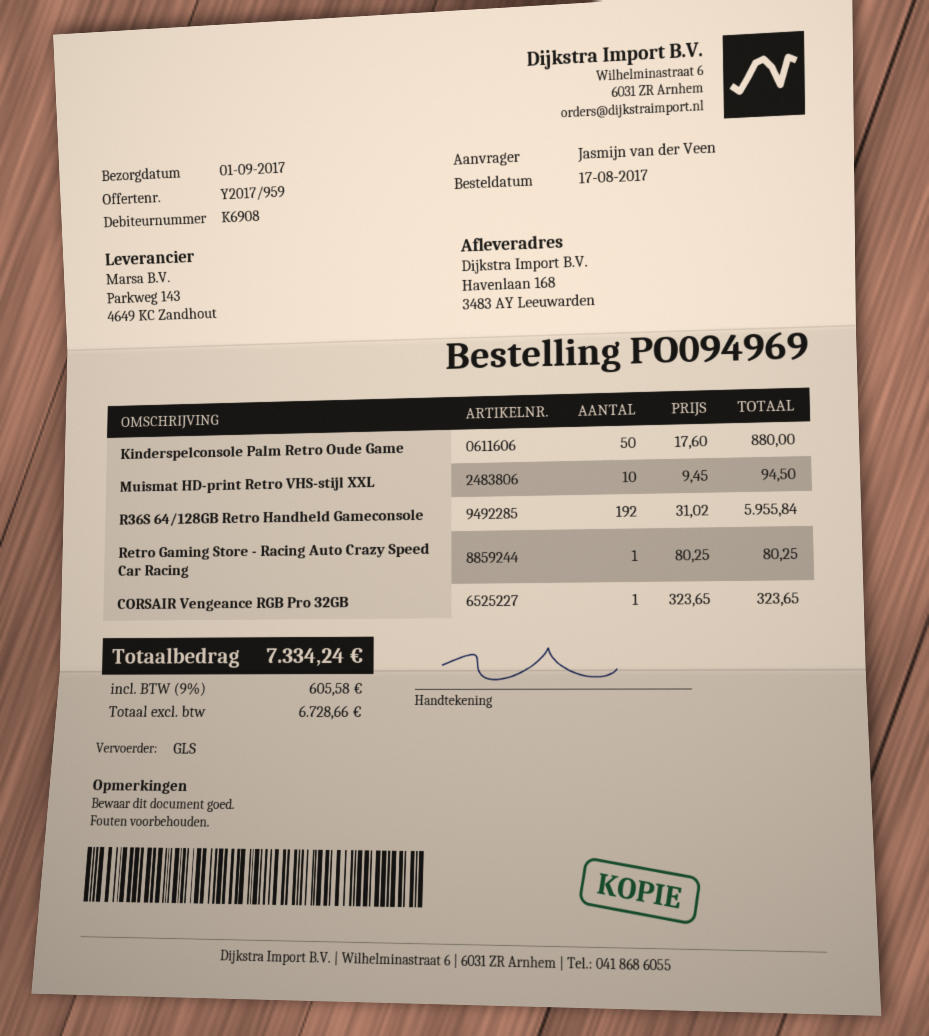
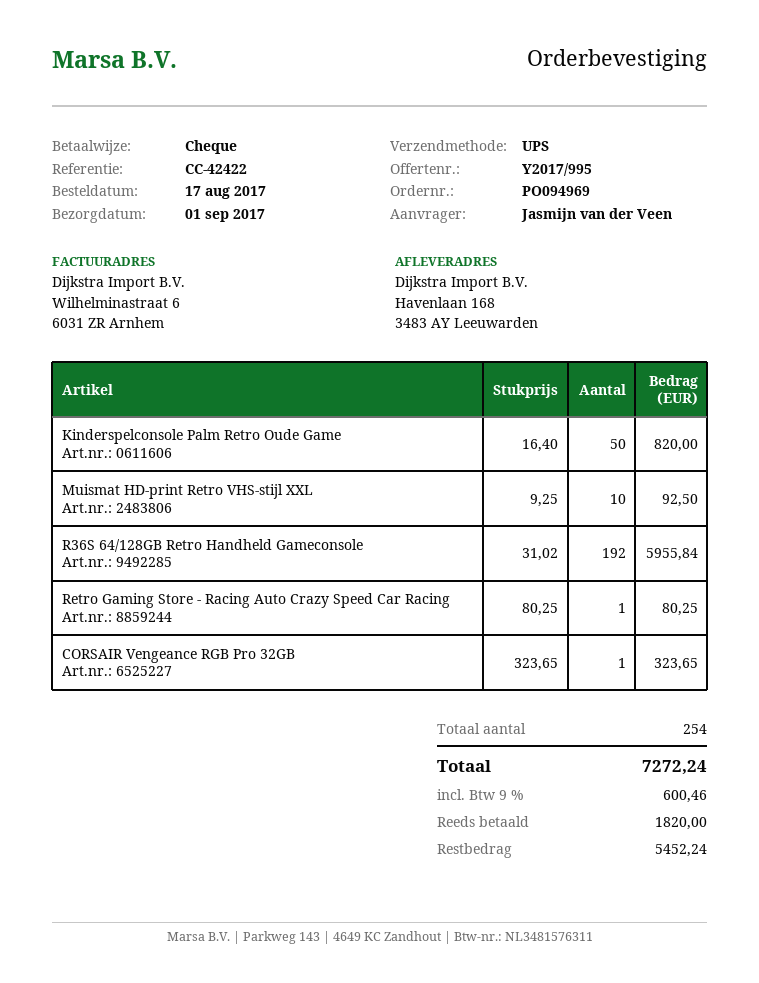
quote number: Y2017/959 -> Y2017/995
shipping method: GLS -> UPS
Kinderspelconsole Palm Retro Oude Game: 50 x 17.60 = 880.00 -> 50 x 16.40 = 820.00
Muismat HD-print Retro VHS-stijl XXL: 10 x 9.45 = 94.50 -> 10 x 9.25 = 92.50
tax: 9% = 605.58 -> 9% = 600.46
total: 7334.24 -> 7272.24

